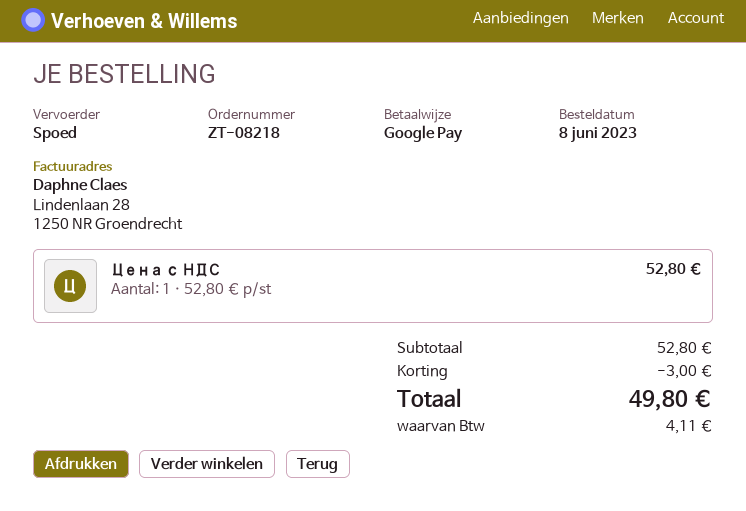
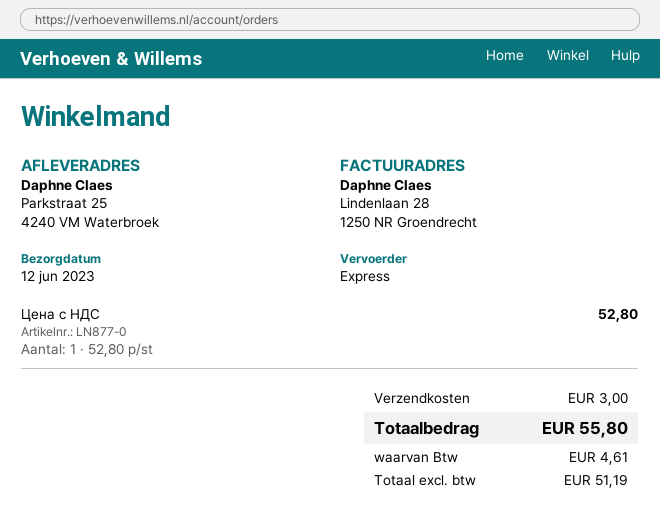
discount: 3.00 -> none
shipping: none -> 3.00
tax: 4.11 -> 4.61
total: 49.80 -> 55.80

